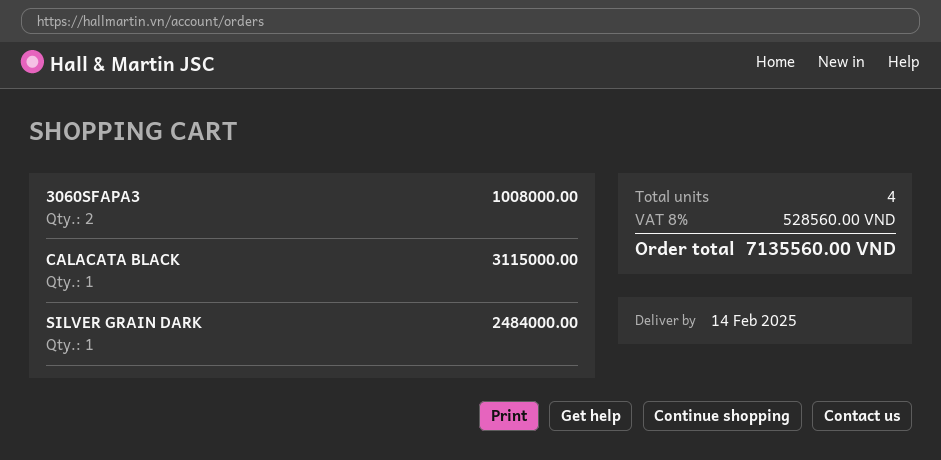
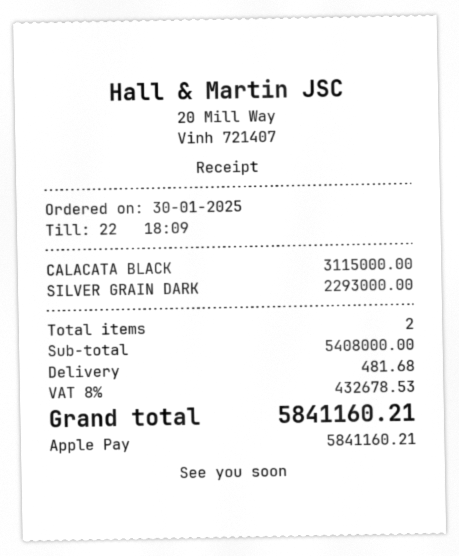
3060SFAPA3: 2 for 1008000.00 -> none
SILVER GRAIN DARK: 1 for 2484000.00 -> 1 for 2293000.00
total quantity: 4 -> 2
shipping: none -> 481.68
tax: 8% = 528560.00 -> 8% = 432678.53
total: 7135560.00 -> 5841160.21

